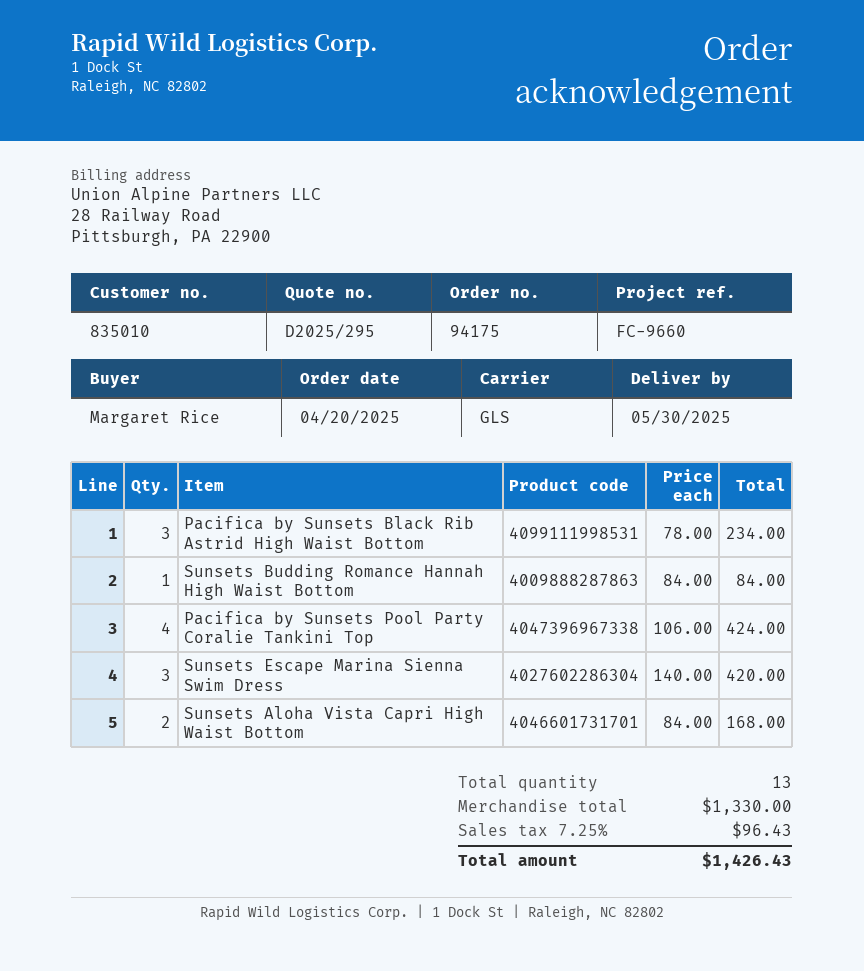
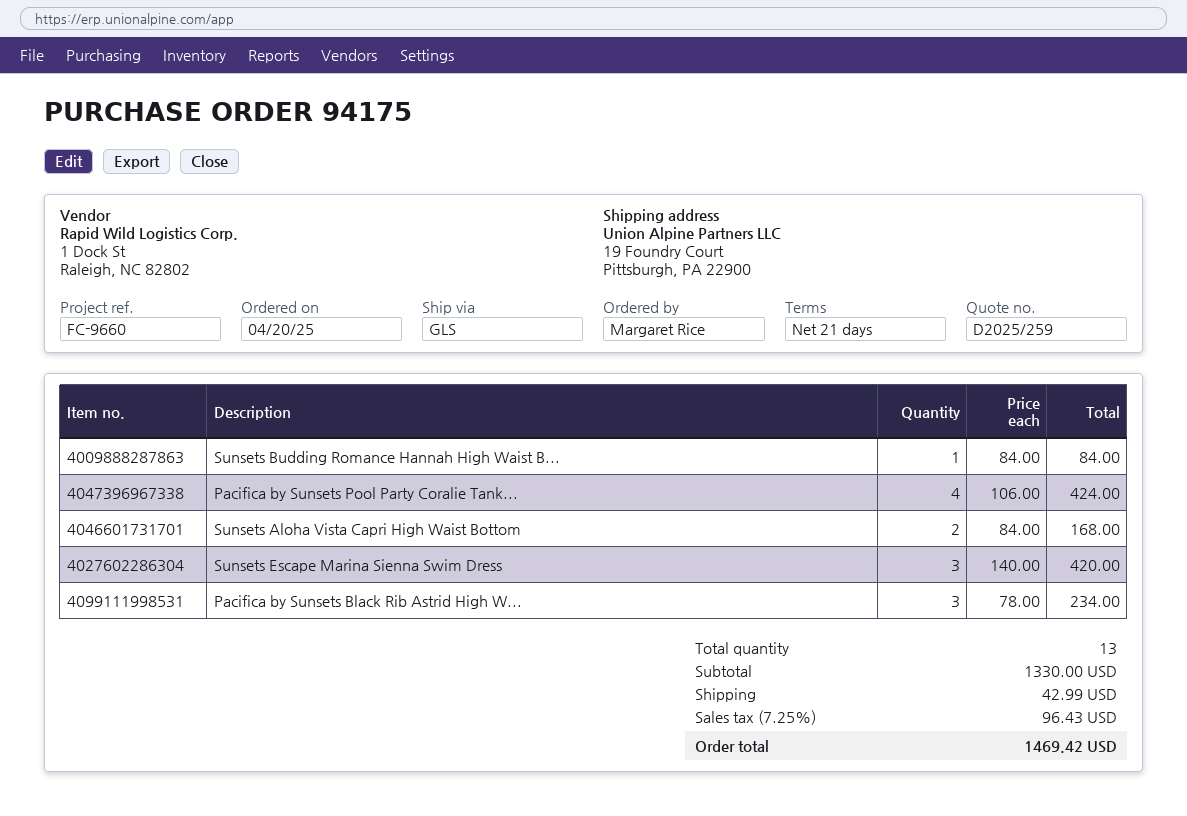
quote number: D2025/295 -> D2025/259
shipping: none -> 42.99
total: 1426.43 -> 1469.42

